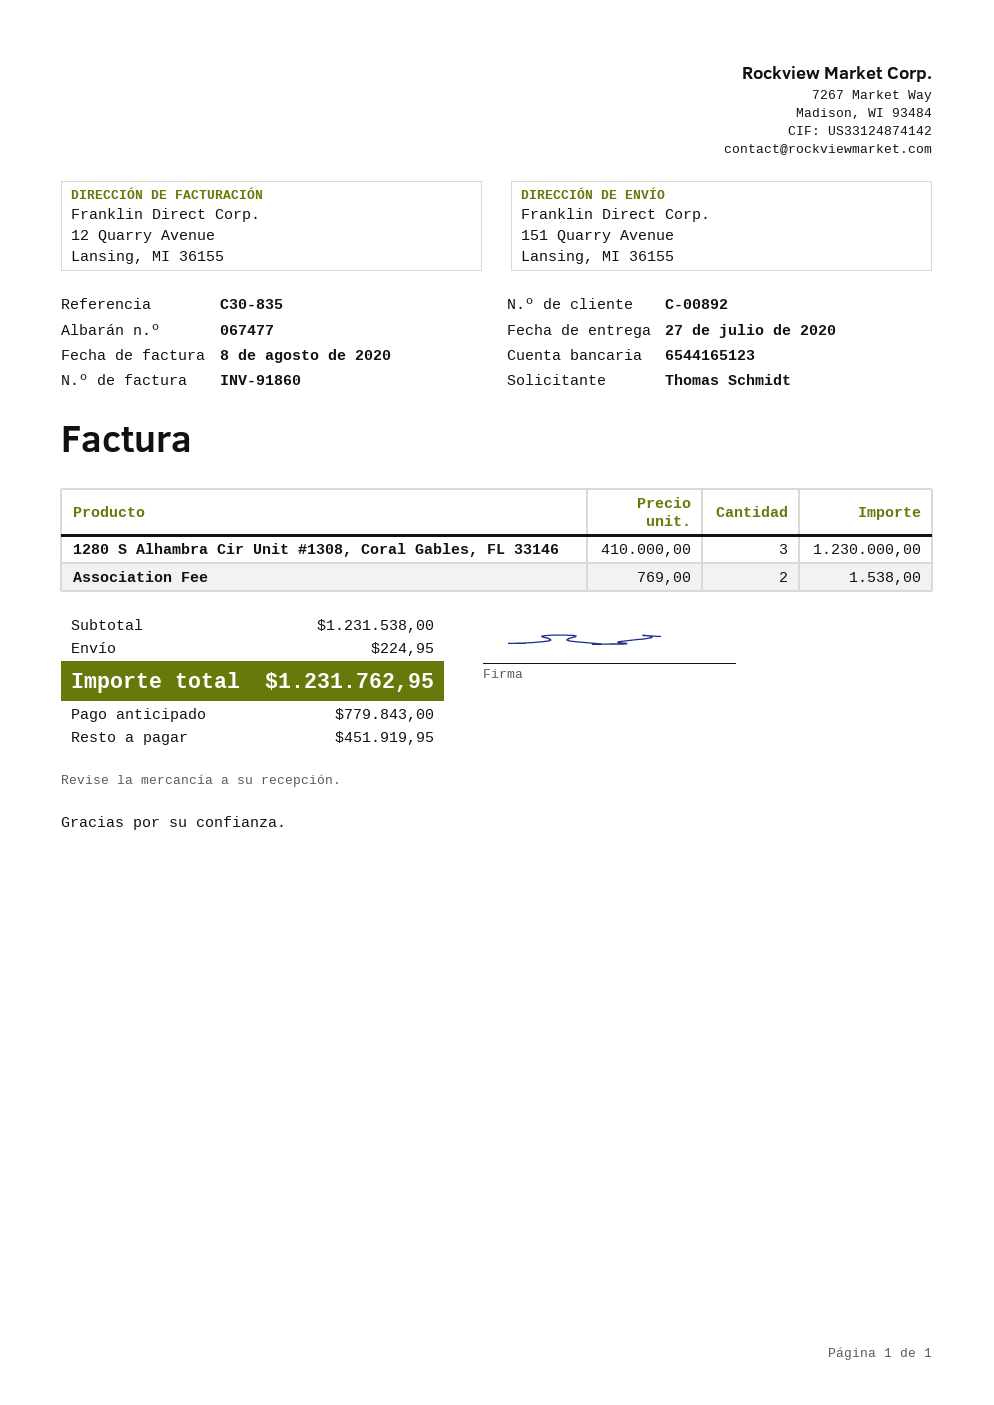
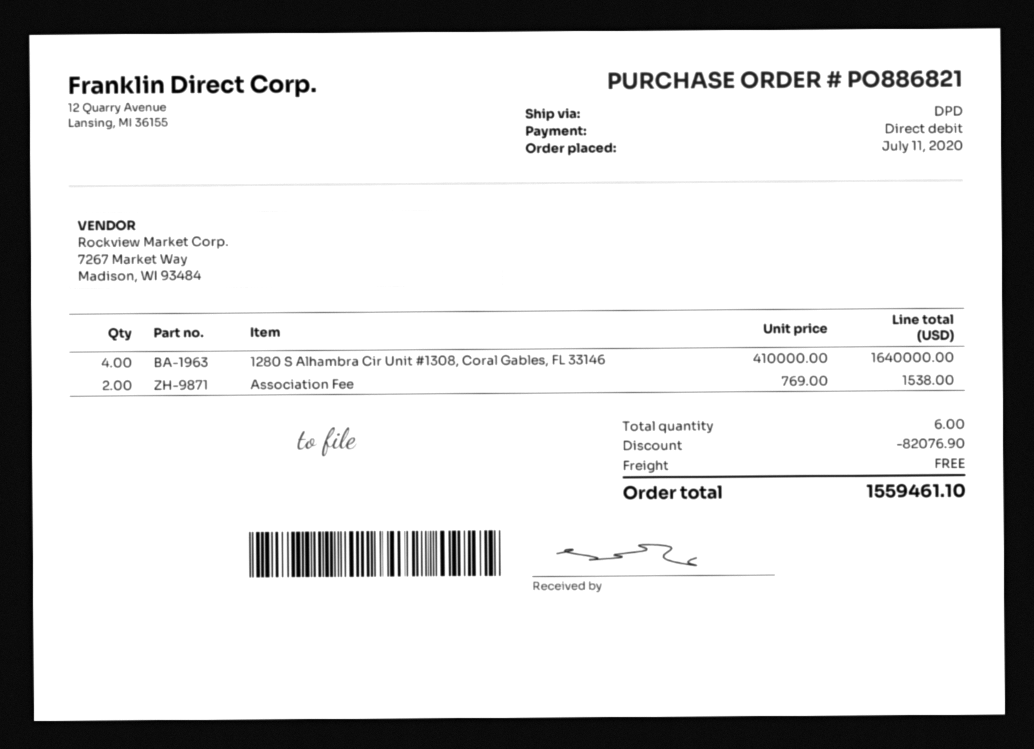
1280 S Alhambra Cir Unit #1308, Coral Gables, FL 33146: 3 x 410000.00 = 1230000.00 -> 4 x 410000.00 = 1640000.00
discount: none -> 82076.90
shipping: 224.95 -> 0.00
total: 1231762.95 -> 1559461.10

